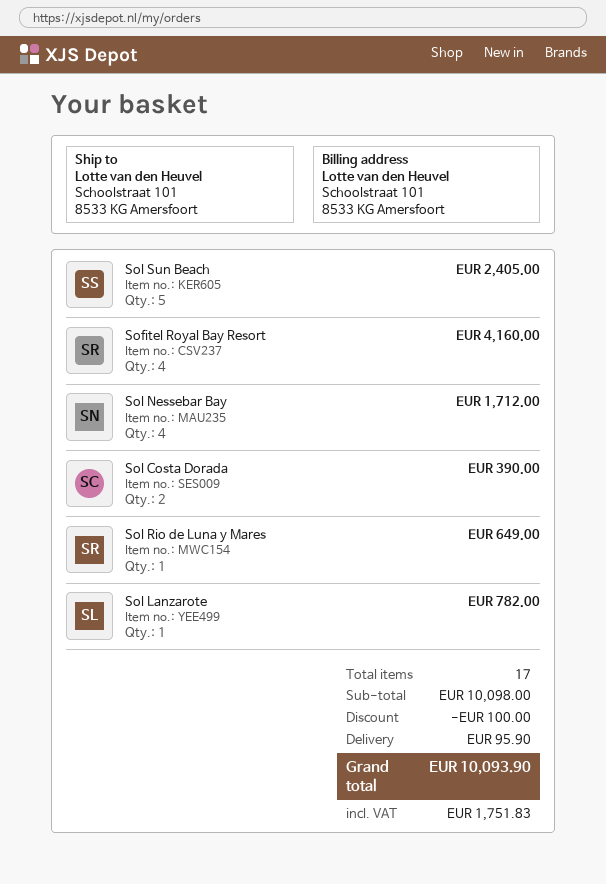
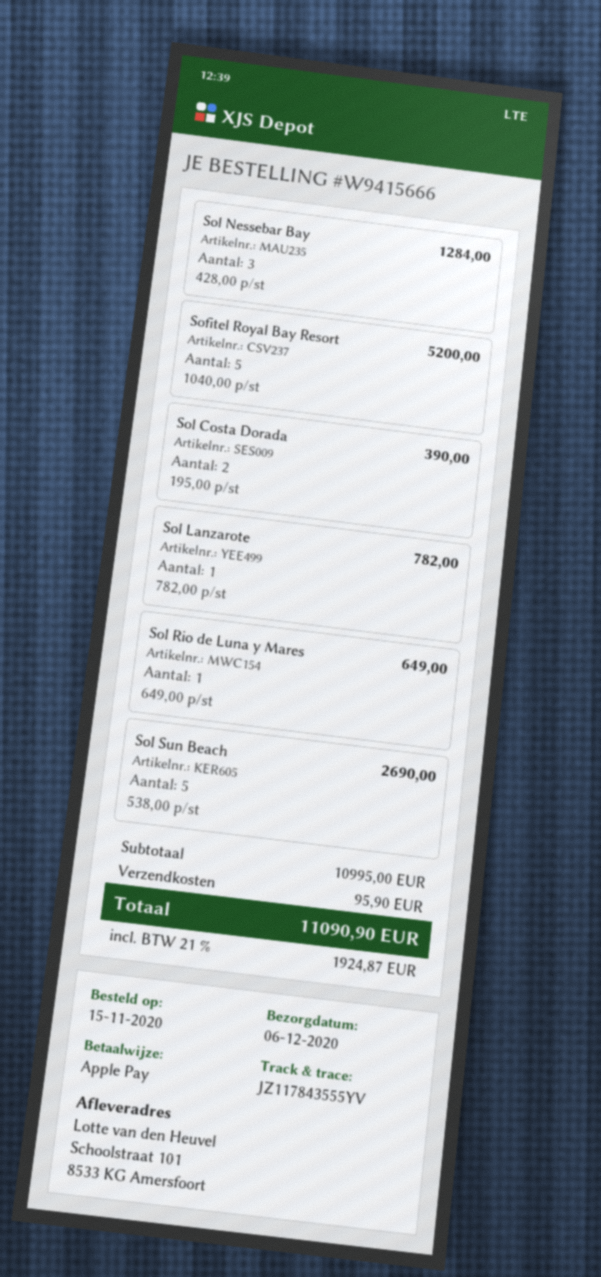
Sol Sun Beach: 5 for 2405.00 -> 5 for 2690.00
Sofitel Royal Bay Resort: 4 for 4160.00 -> 5 for 5200.00
Sol Nessebar Bay: 4 for 1712.00 -> 3 for 1284.00
subtotal: 10098.00 -> 10995.00
discount: 100.00 -> none
tax: 1751.83 -> 1924.87
total: 10093.90 -> 11090.90

